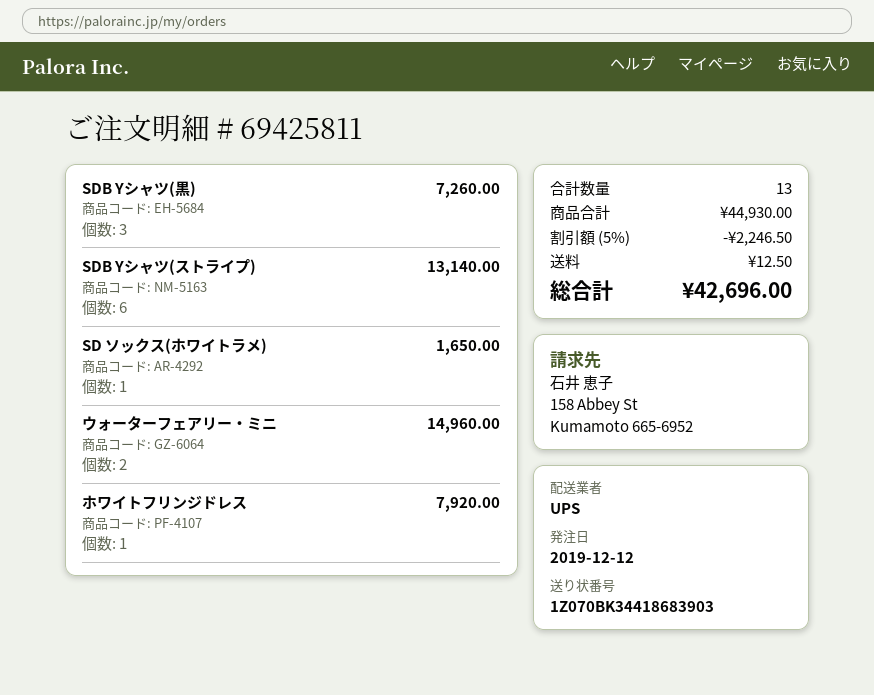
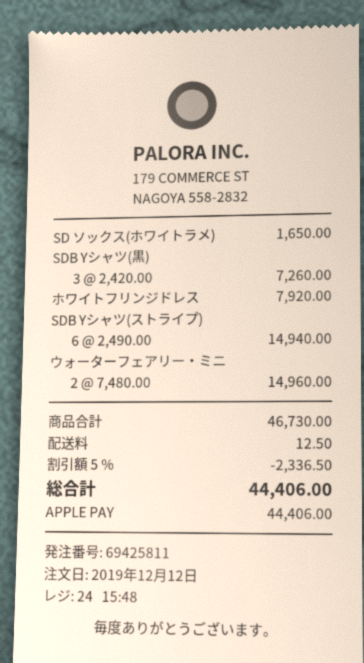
SDB Yシャツ(ストライプ): 6 for 13140.00 -> 6 for 14940.00
subtotal: 44930.00 -> 46730.00
discount: 5% = 2246.50 -> 5% = 2336.50
total: 42696.00 -> 44406.00

